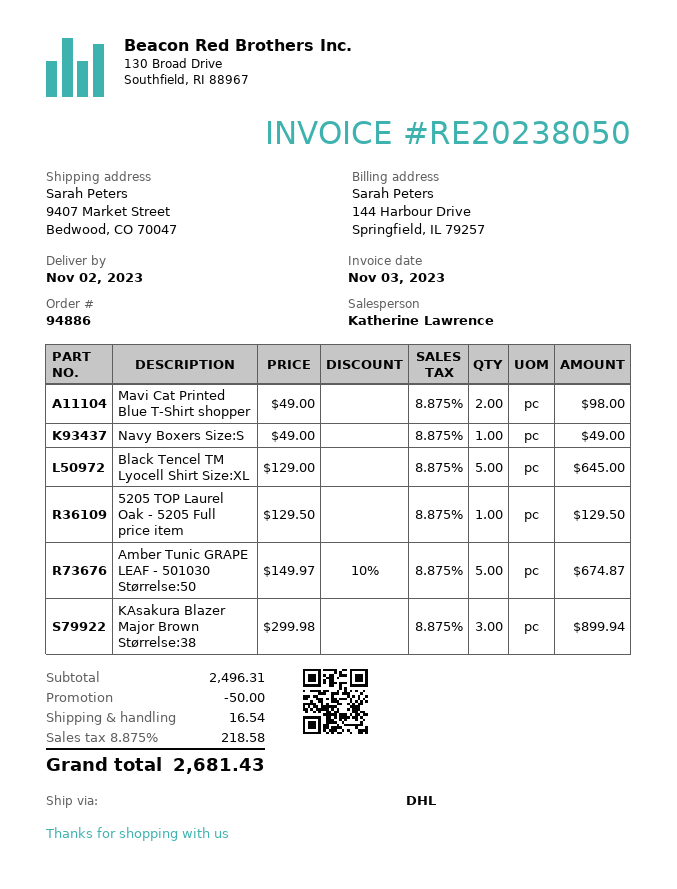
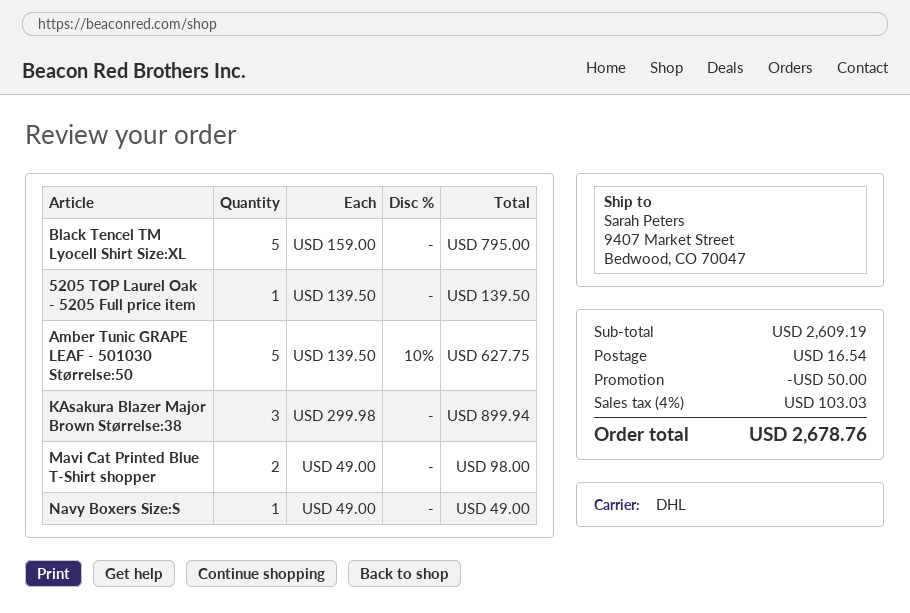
Black Tencel TM Lyocell Shirt Size:XL: 5 x 129.00 = 645.00 -> 5 x 159.00 = 795.00
5205 TOP Laurel Oak - 5205 Full price item: 1 x 129.50 = 129.50 -> 1 x 139.50 = 139.50
Amber Tunic GRAPE LEAF - 501030 Størrelse:50: 5 x 149.97 - 10% = 674.87 -> 5 x 139.50 - 10% = 627.75
subtotal: 2496.31 -> 2609.19
tax: 8.875% = 218.58 -> 4% = 103.03
total: 2681.43 -> 2678.76

